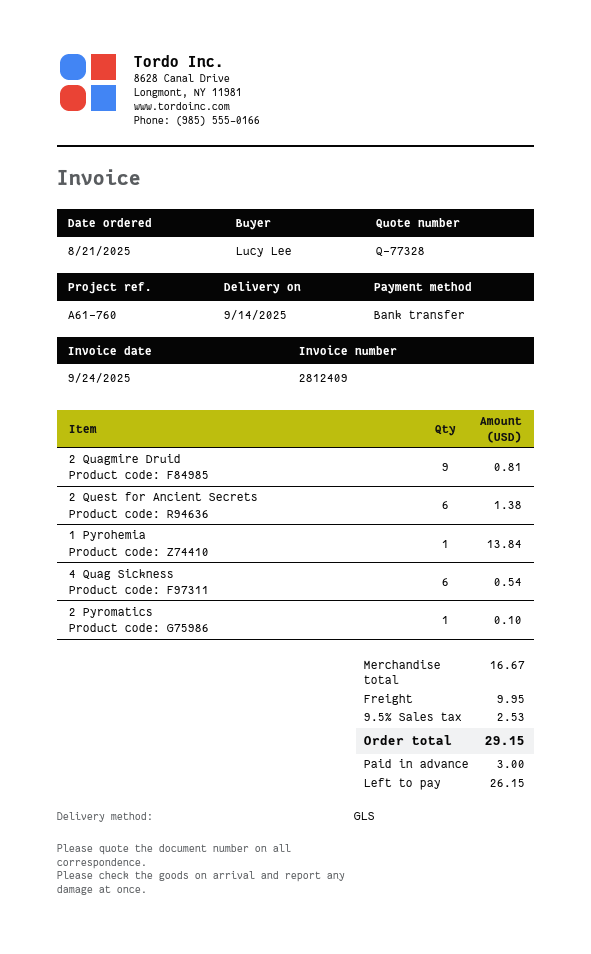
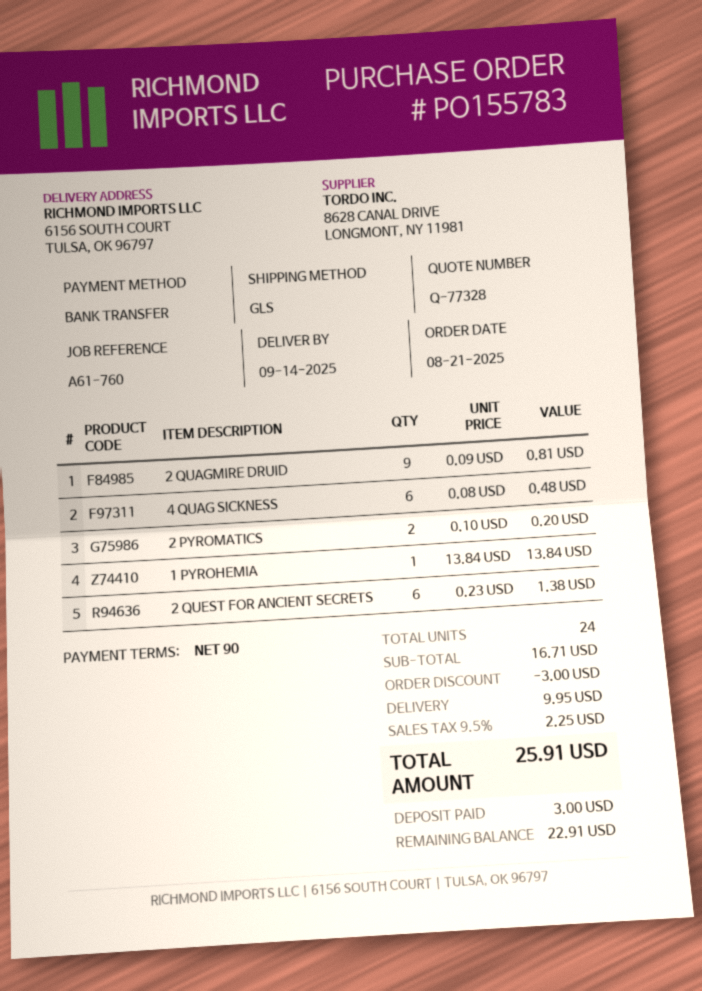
4 Quag Sickness: 6 for 0.54 -> 6 for 0.48
2 Pyromatics: 1 for 0.10 -> 2 for 0.20
subtotal: 16.67 -> 16.71
discount: none -> 3.00
tax: 9.5% = 2.53 -> 9.5% = 2.25
total: 29.15 -> 25.91
balance: 26.15 -> 22.91

